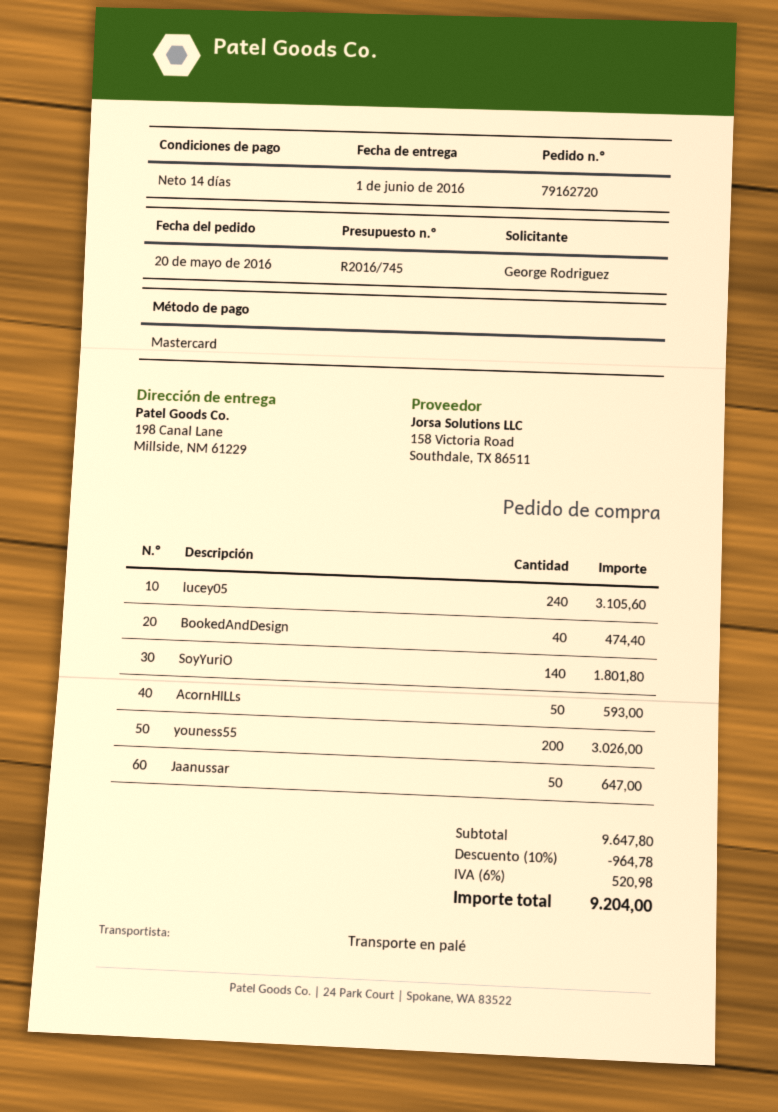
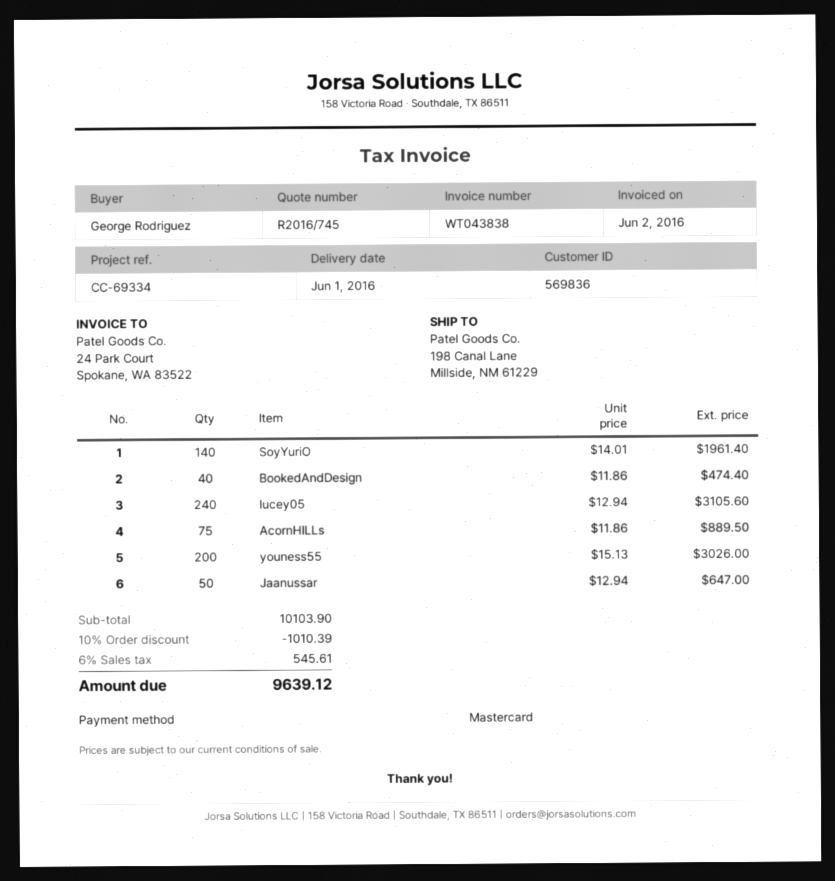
SoyYuriO: 140 for 1801.80 -> 140 for 1961.40
AcornHILLs: 50 for 593.00 -> 75 for 889.50
subtotal: 9647.80 -> 10103.90
discount: 10% = 964.78 -> 10% = 1010.39
tax: 6% = 520.98 -> 6% = 545.61
total: 9204.00 -> 9639.12

